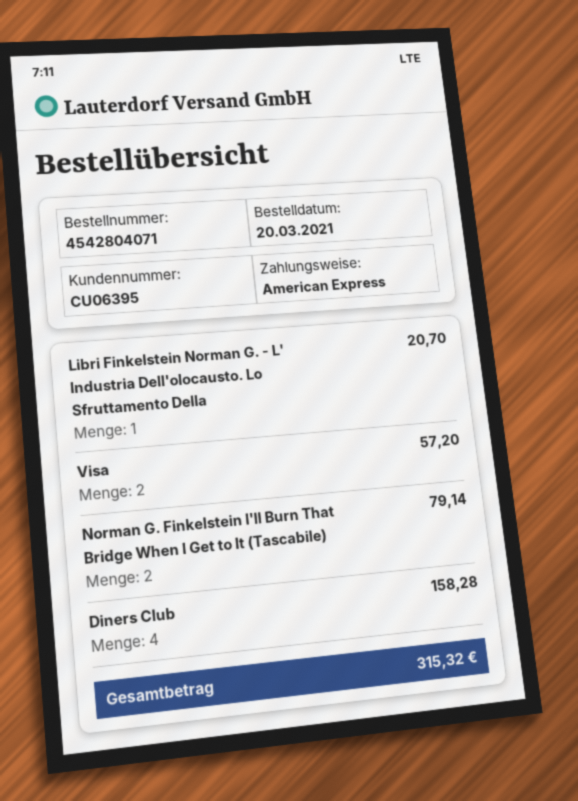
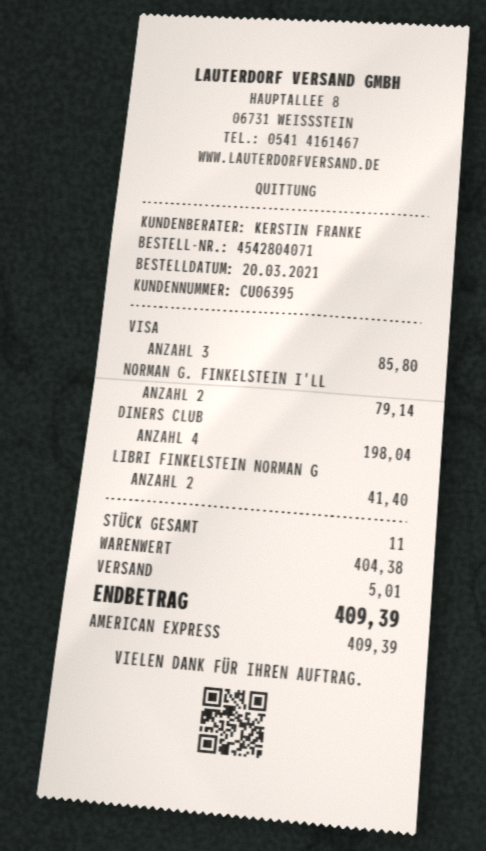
Libri Finkelstein Norman G. - L' Industria Dell'olocausto. Lo Sfruttamento Della: 1 for 20.70 -> 2 for 41.40
Visa: 2 for 57.20 -> 3 for 85.80
Diners Club: 4 for 158.28 -> 4 for 198.04
shipping: none -> 5.01
total: 315.32 -> 409.39

